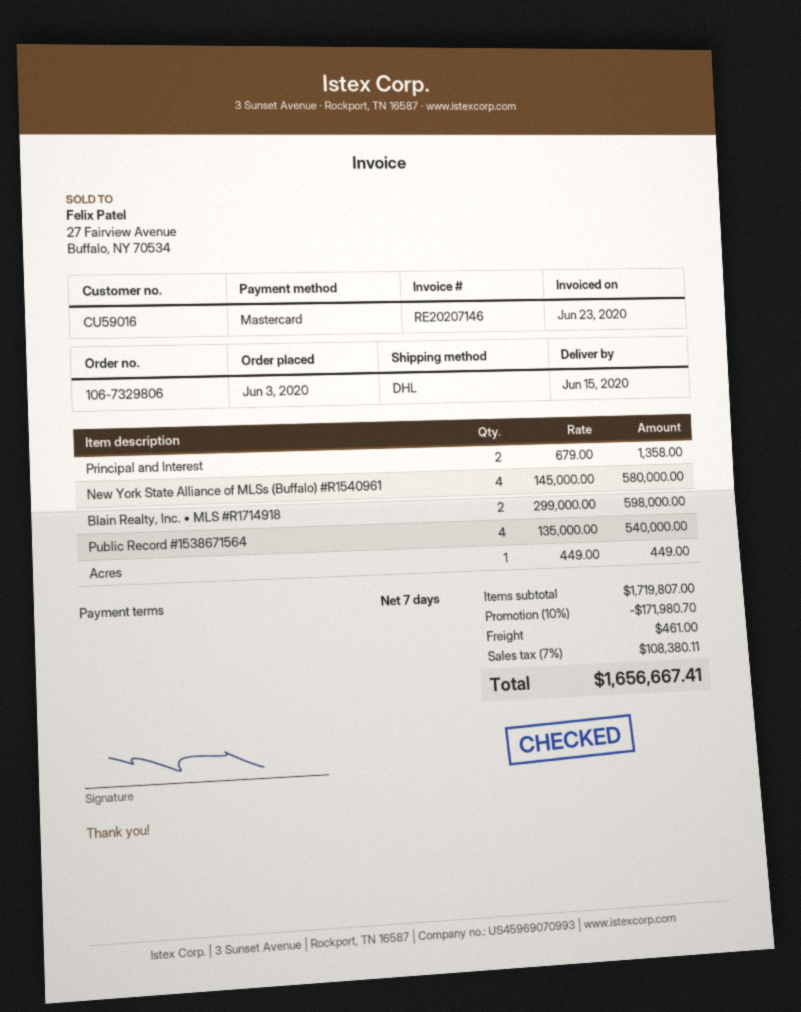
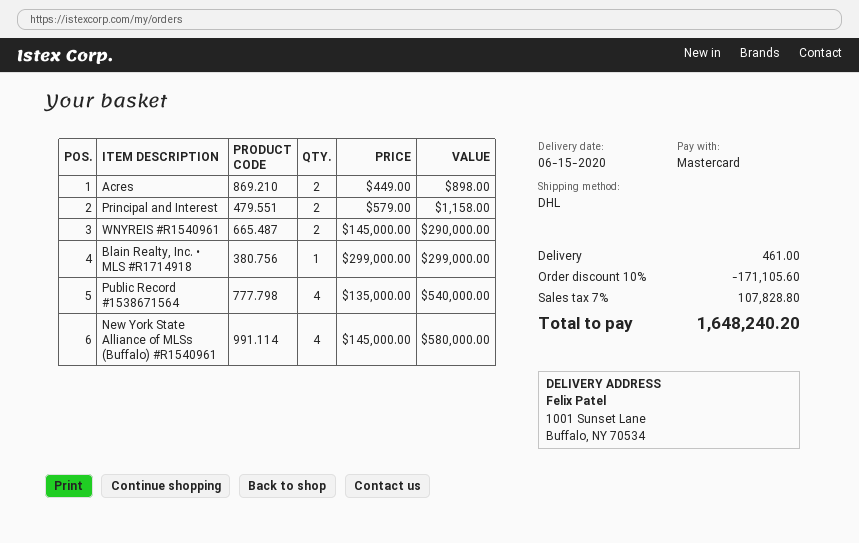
Principal and Interest: 2 x 679.00 = 1358.00 -> 2 x 579.00 = 1158.00
Blain Realty, Inc. • MLS #R1714918: 2 x 299000.00 = 598000.00 -> 1 x 299000.00 = 299000.00
Acres: 1 x 449.00 = 449.00 -> 2 x 449.00 = 898.00
WNYREIS #R1540961: none -> 2 x 145000.00 = 290000.00
discount: 10% = 171980.70 -> 10% = 171105.60
tax: 7% = 108380.11 -> 7% = 107828.80
total: 1656667.41 -> 1648240.20

